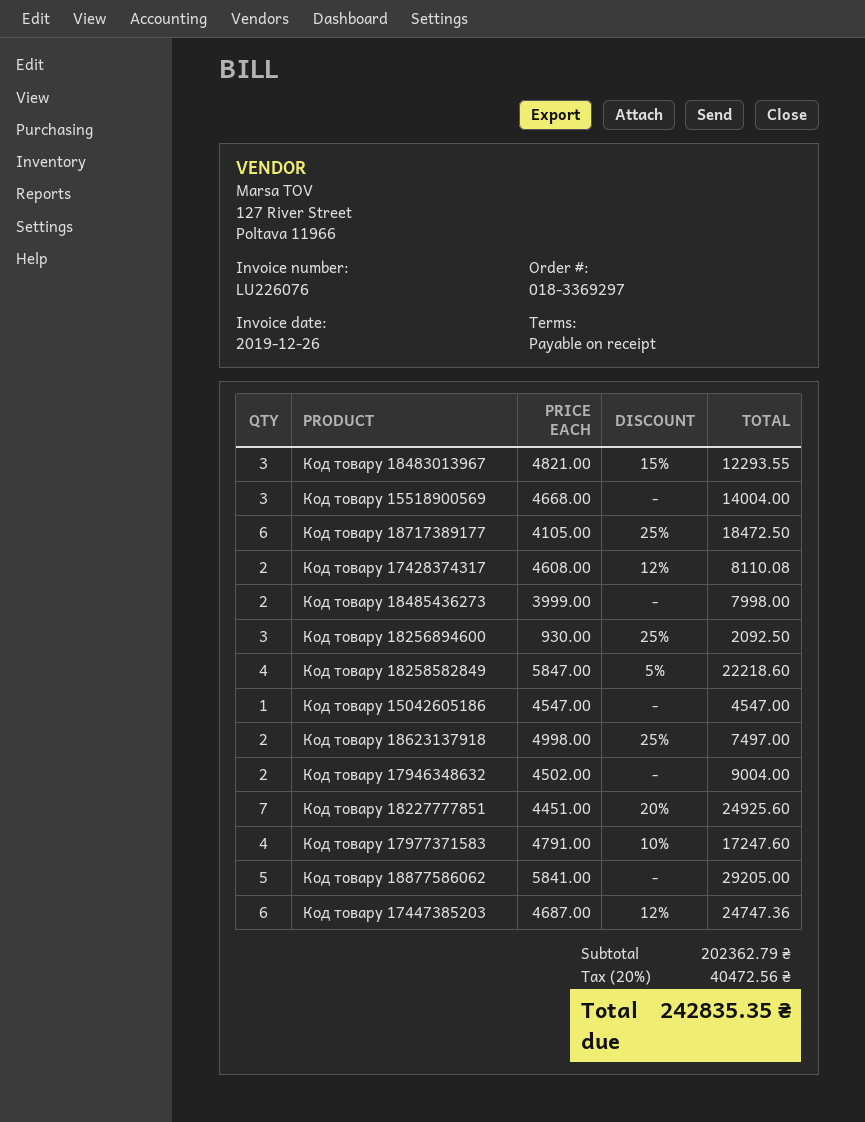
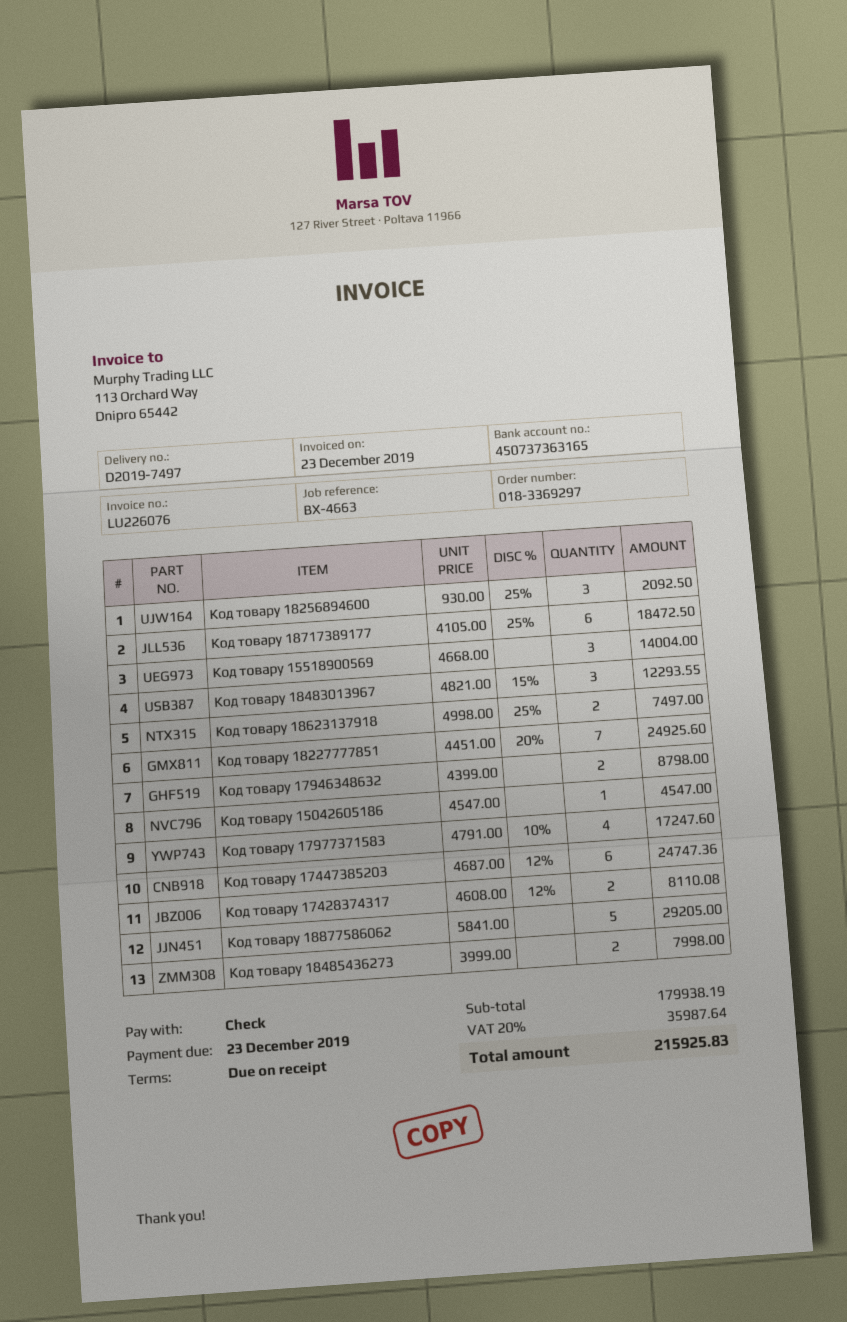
invoice date: 2019-12-26 -> 2019-12-23
Код товару 18258582849: 4 x 5847.00 - 5% = 22218.60 -> none
Код товару 17946348632: 2 x 4502.00 = 9004.00 -> 2 x 4399.00 = 8798.00
subtotal: 202362.79 -> 179938.19
tax: 20% = 40472.56 -> 20% = 35987.64
total: 242835.35 -> 215925.83

